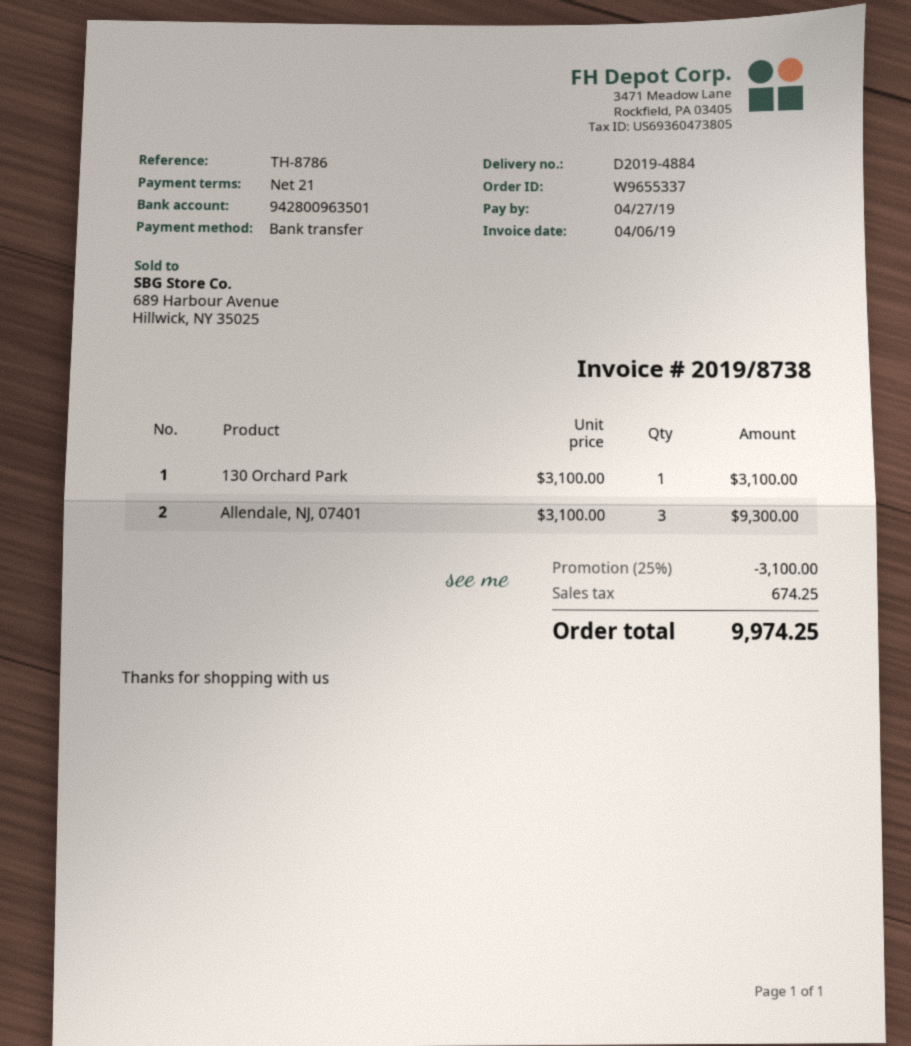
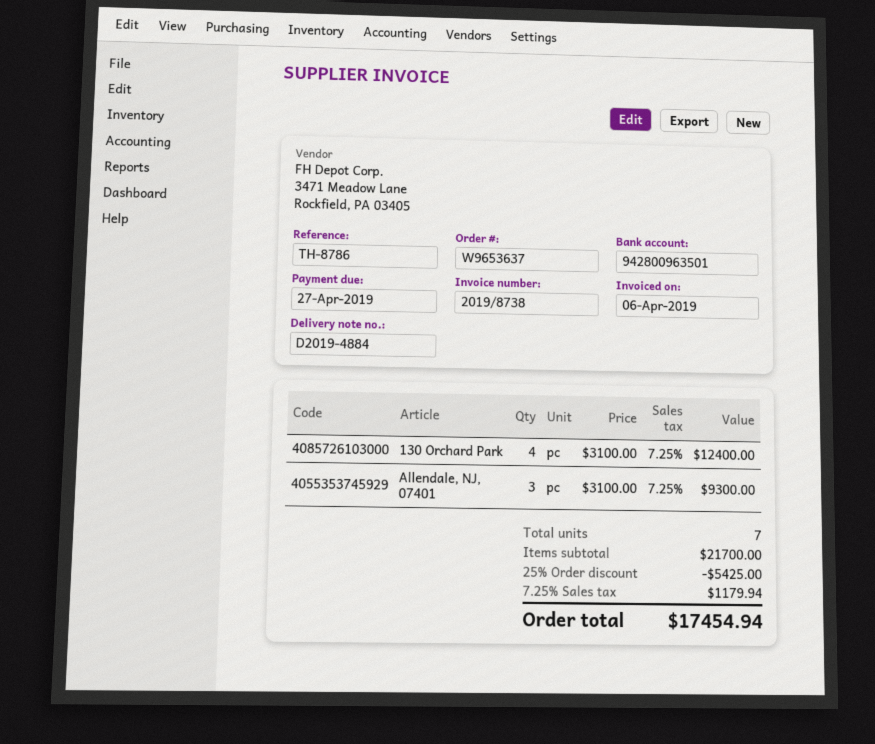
order number: W9655337 -> W9653637
130 Orchard Park: 1 x 3100.00 = 3100.00 -> 4 x 3100.00 = 12400.00
discount: 25% = 3100.00 -> 25% = 5425.00
tax: 674.25 -> 1179.94
total: 9974.25 -> 17454.94

